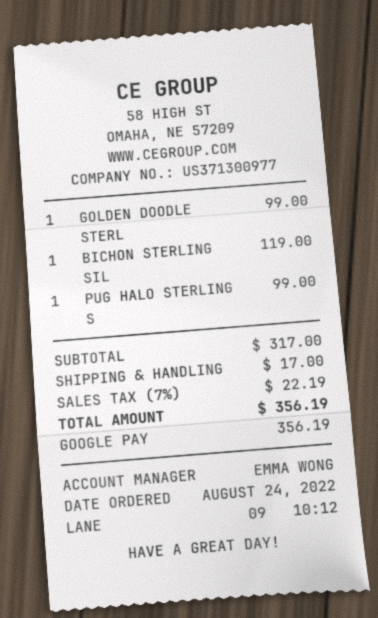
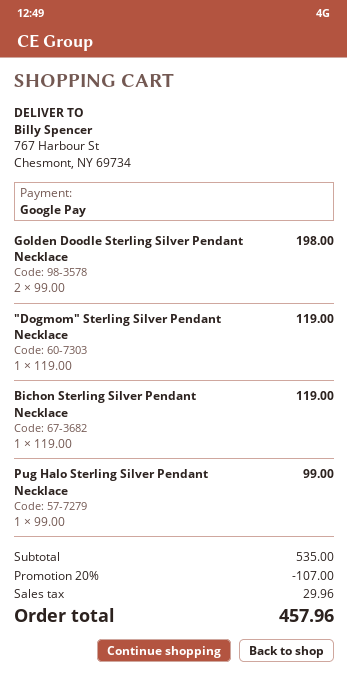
GOLDEN DOODLE STERL: 1 x 99.00 = 99.00 -> 2 x 99.00 = 198.00
"Dogmom" Sterling Silver Pendant Necklace: none -> 1 x 119.00 = 119.00
subtotal: 317.00 -> 535.00
discount: none -> 20% = 107.00
shipping: 17.00 -> none
tax: 22.19 -> 29.96
total: 356.19 -> 457.96

